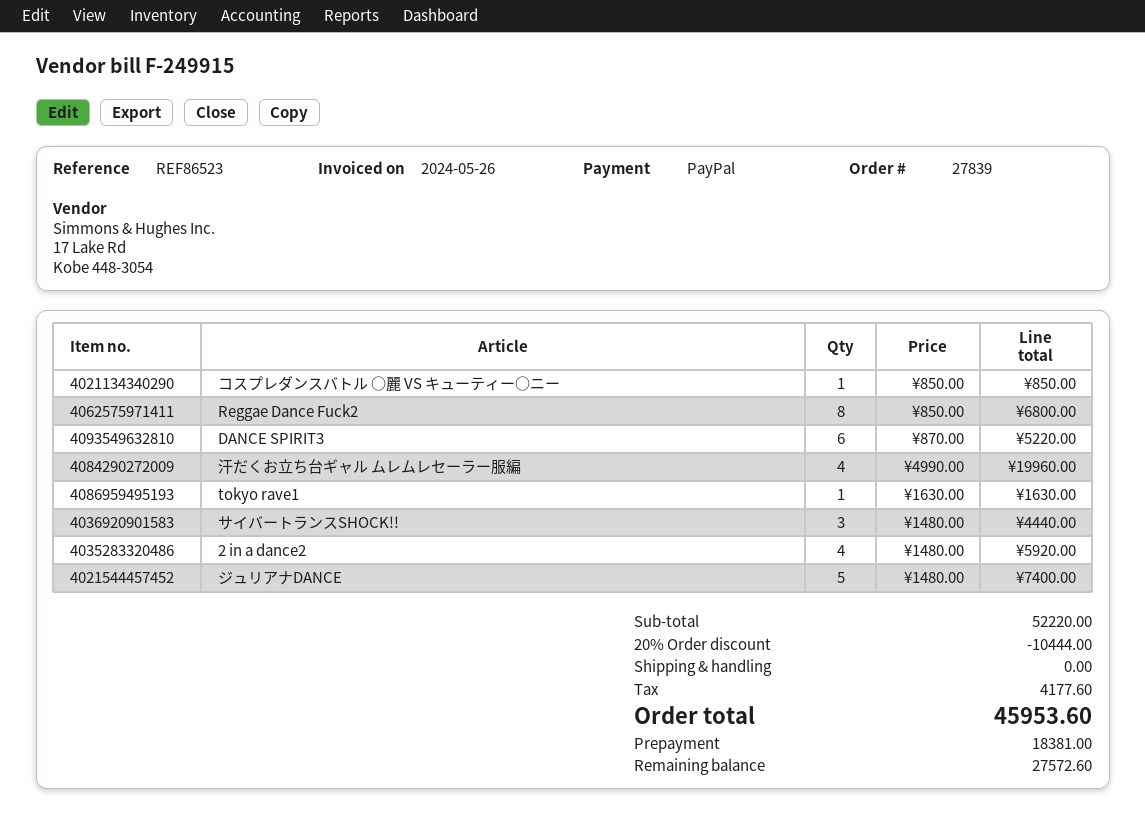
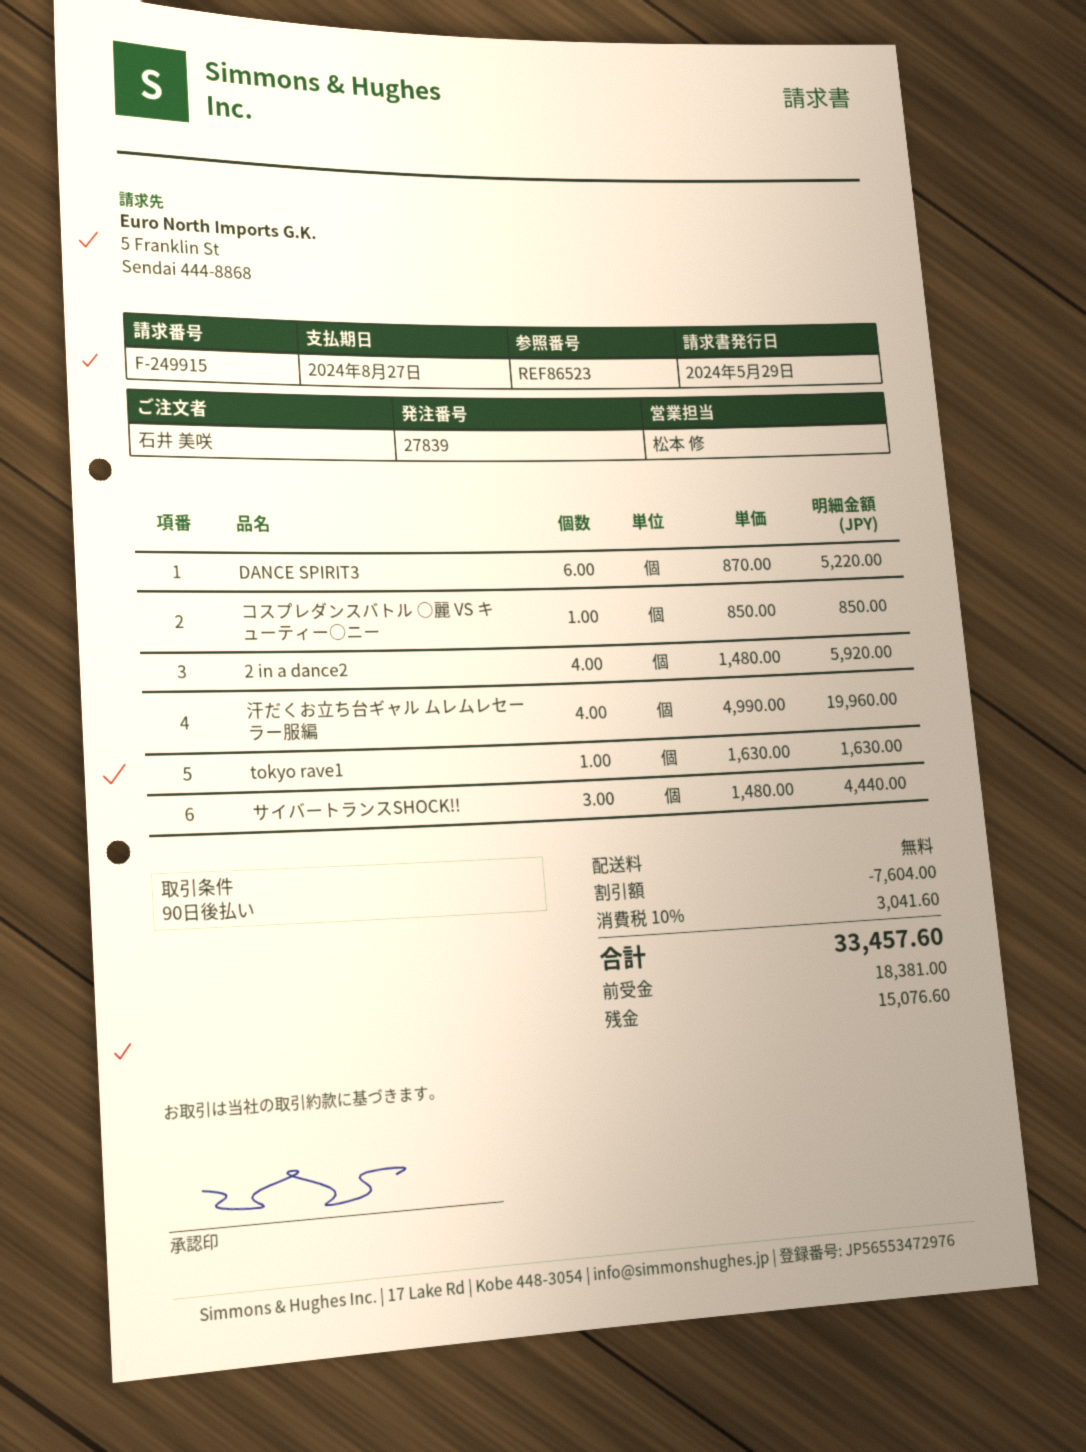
invoice date: 2024-05-26 -> 2024-05-29
Reggae Dance Fuck2: 8 x 850.00 = 6800.00 -> none
ジュリアナDANCE: 5 x 1480.00 = 7400.00 -> none
discount: 10444.00 -> 7604.00
tax: 4177.60 -> 3041.60
total: 45953.60 -> 33457.60
balance: 27572.60 -> 15076.60

